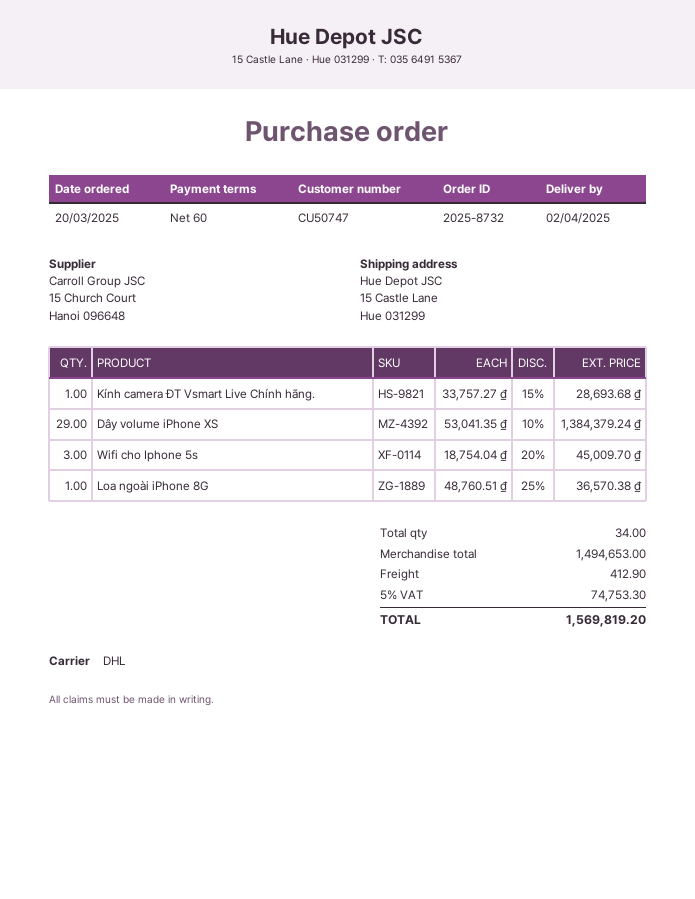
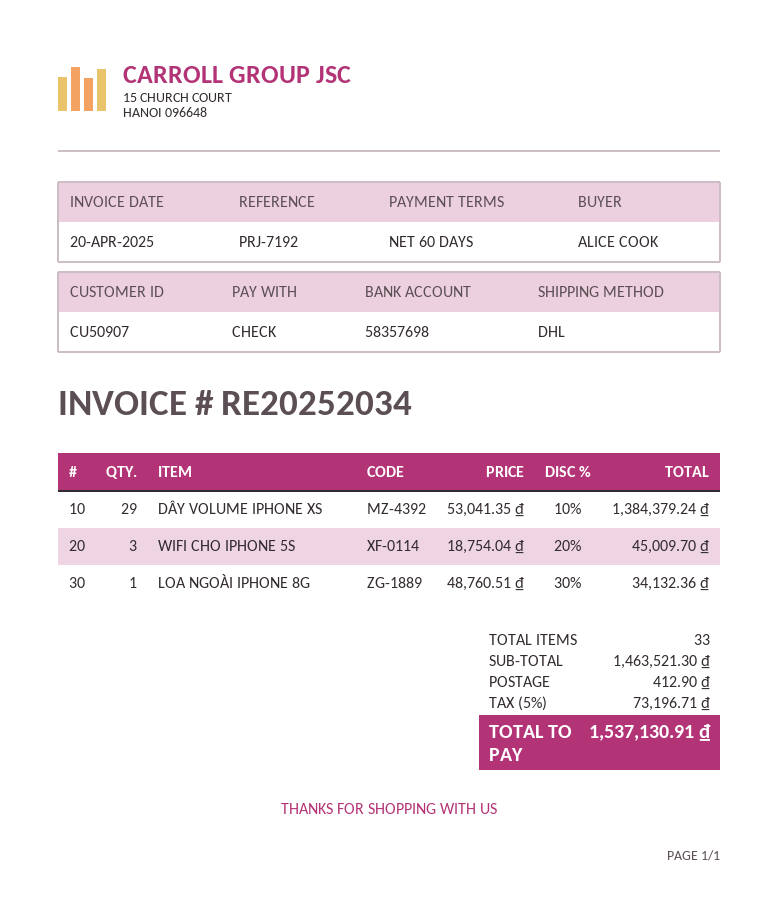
customer number: CU50747 -> CU50907
Kính camera ĐT Vsmart Live Chính hãng.: 1 x 33757.27 - 15% = 28693.68 -> none
Loa ngoài iPhone 8G: 1 x 48760.51 - 25% = 36570.38 -> 1 x 48760.51 - 30% = 34132.36
total quantity: 34 -> 33
subtotal: 1494653.00 -> 1463521.30
tax: 5% = 74753.30 -> 5% = 73196.71
total: 1569819.20 -> 1537130.91

